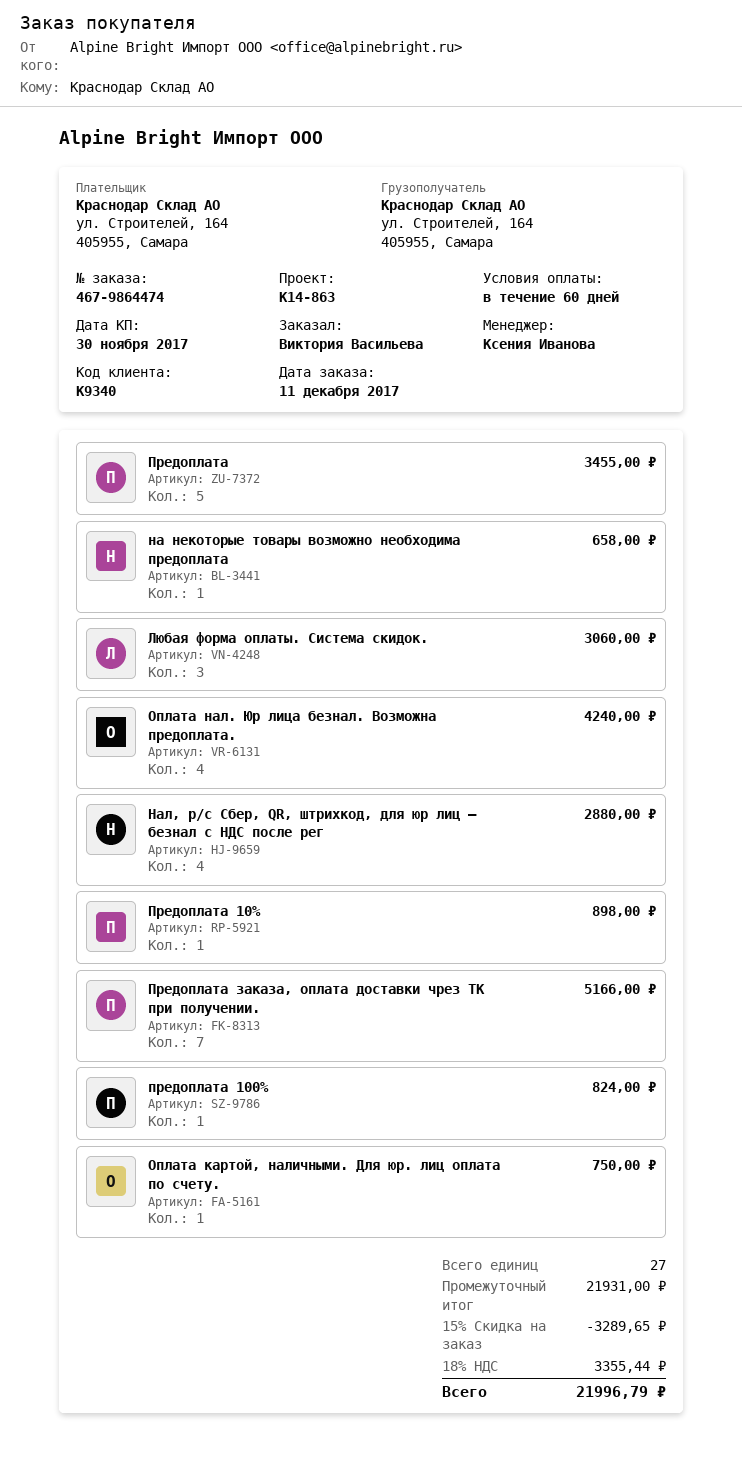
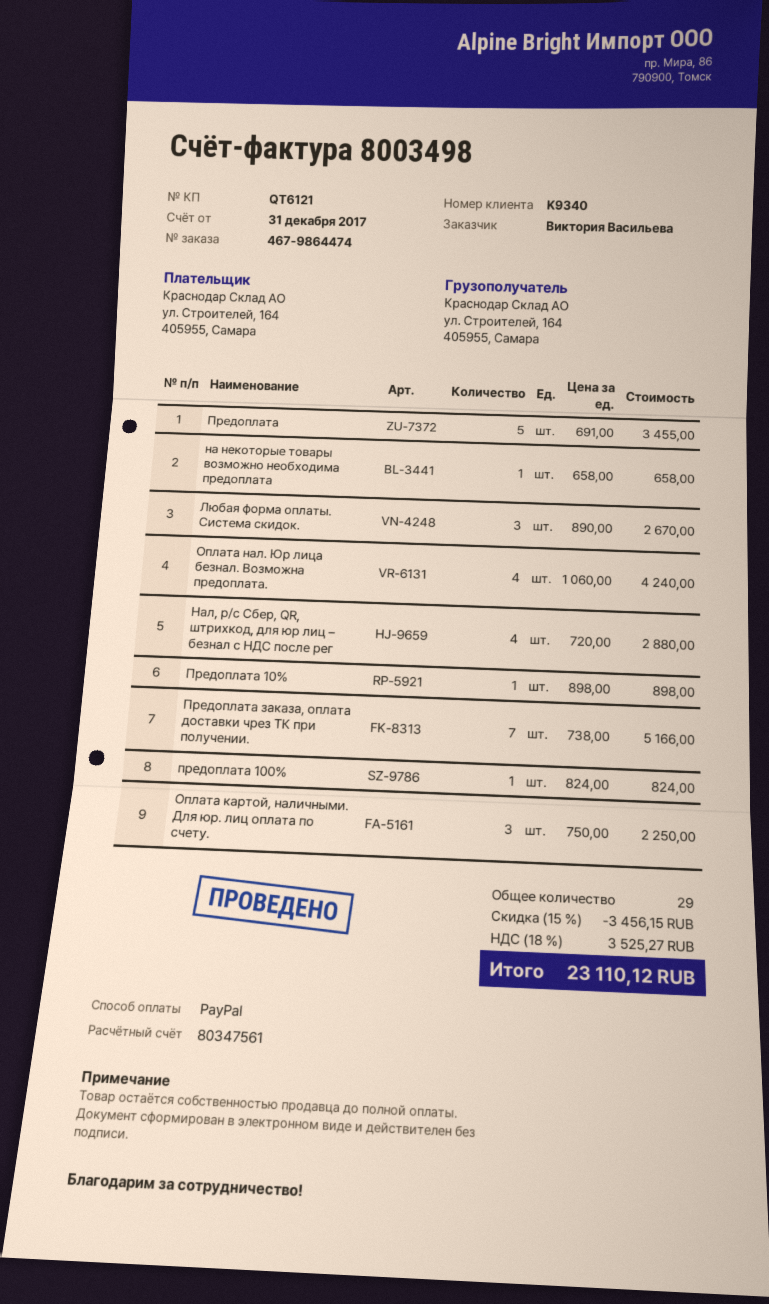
Любая форма оплаты. Система скидок.: 3 for 3060.00 -> 3 for 2670.00
Оплата картой, наличными. Для юр. лиц оплата по счету.: 1 for 750.00 -> 3 for 2250.00
total quantity: 27 -> 29
discount: 15% = 3289.65 -> 15% = 3456.15
tax: 18% = 3355.44 -> 18% = 3525.27
total: 21996.79 -> 23110.12

